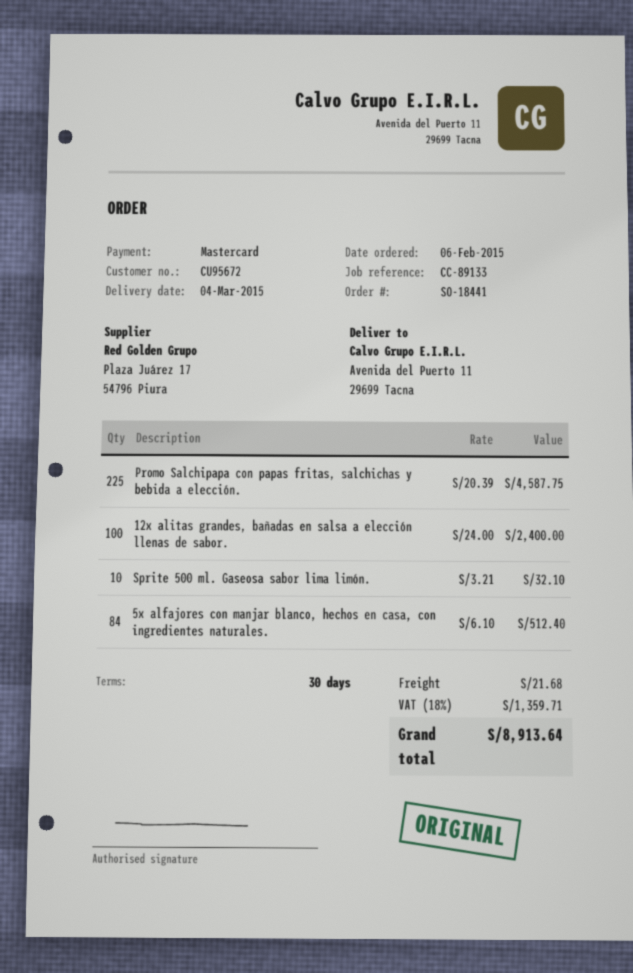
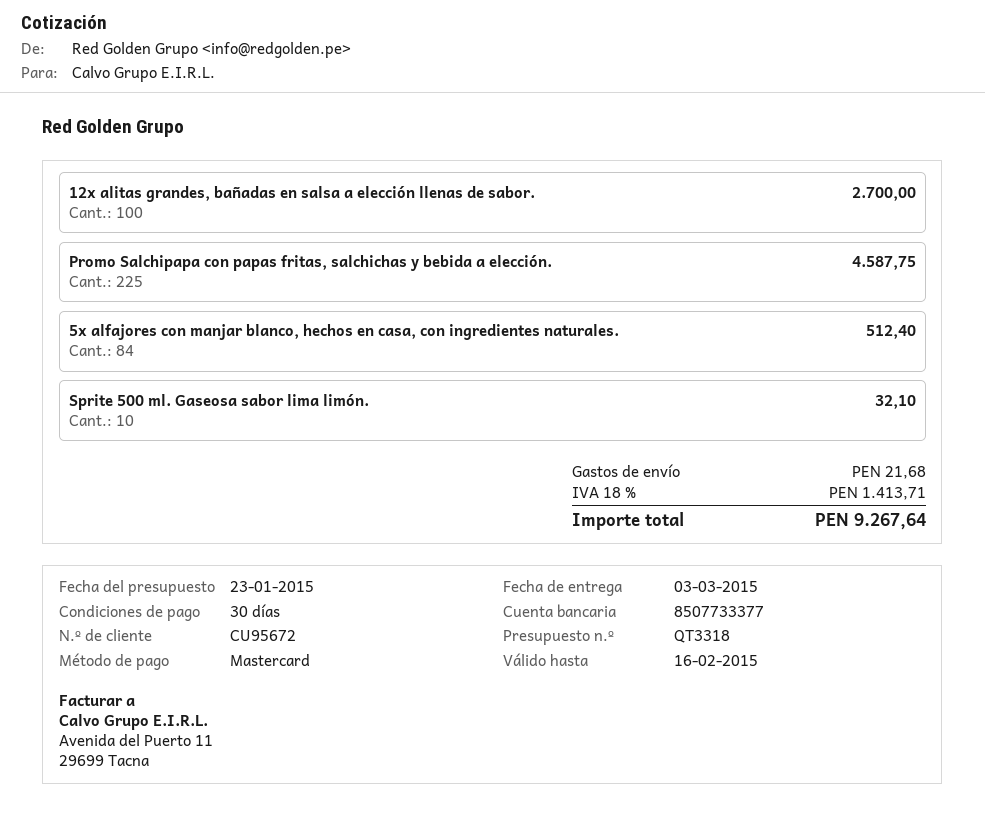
delivery date: 2015-03-04 -> 2015-03-03
12x alitas grandes, bañadas en salsa a elección llenas de sabor.: 100 for 2400.00 -> 100 for 2700.00
tax: 18% = 1359.71 -> 18% = 1413.71
total: 8913.64 -> 9267.64

